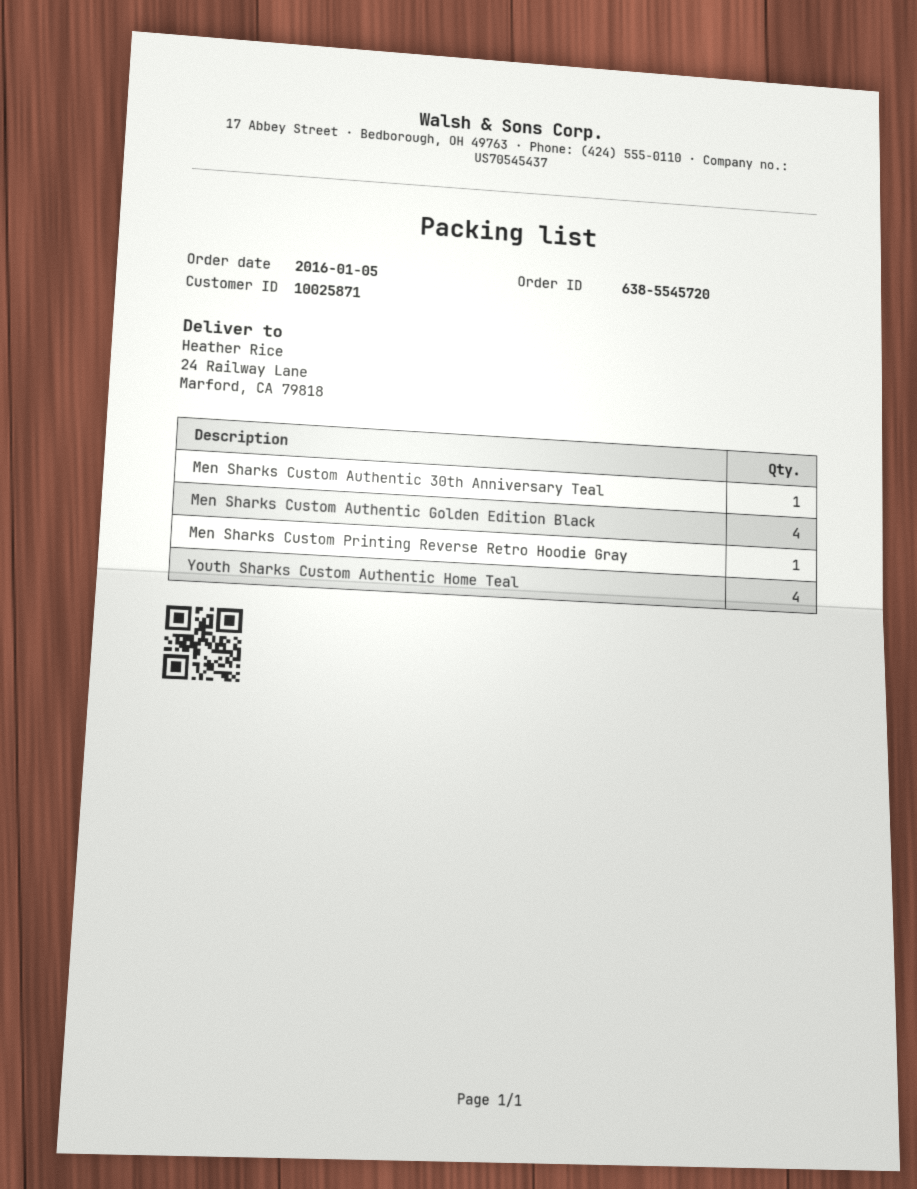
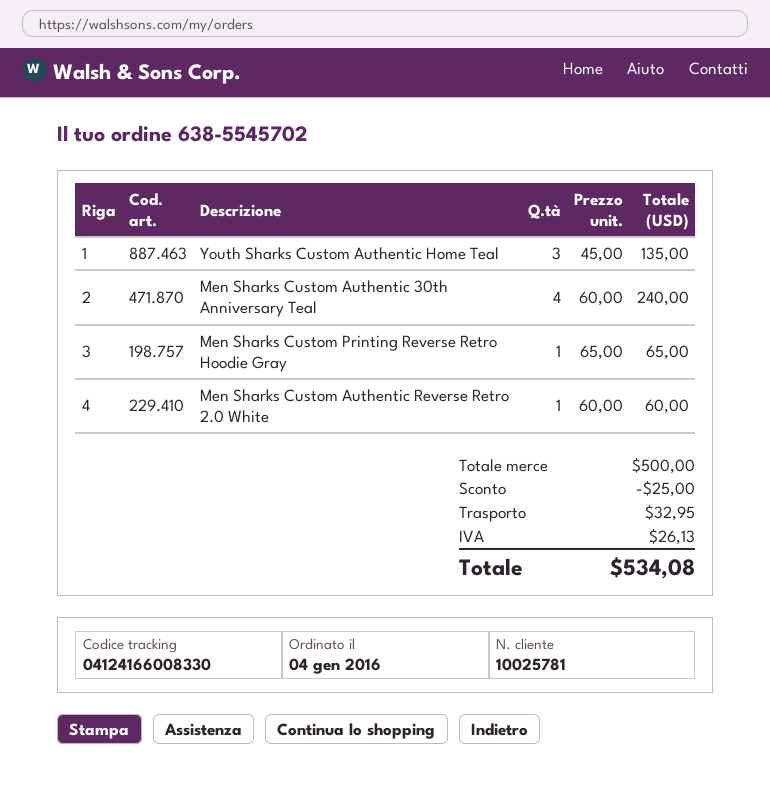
order number: 638-5545720 -> 638-5545702
order date: 2016-01-05 -> 2016-01-04
customer number: 10025871 -> 10025781
Men Sharks Custom Authentic 30th Anniversary Teal: 1 -> 4
Men Sharks Custom Authentic Golden Edition Black: 4 -> none
Youth Sharks Custom Authentic Home Teal: 4 -> 3
Men Sharks Custom Authentic Reverse Retro 2.0 White: none -> 1

